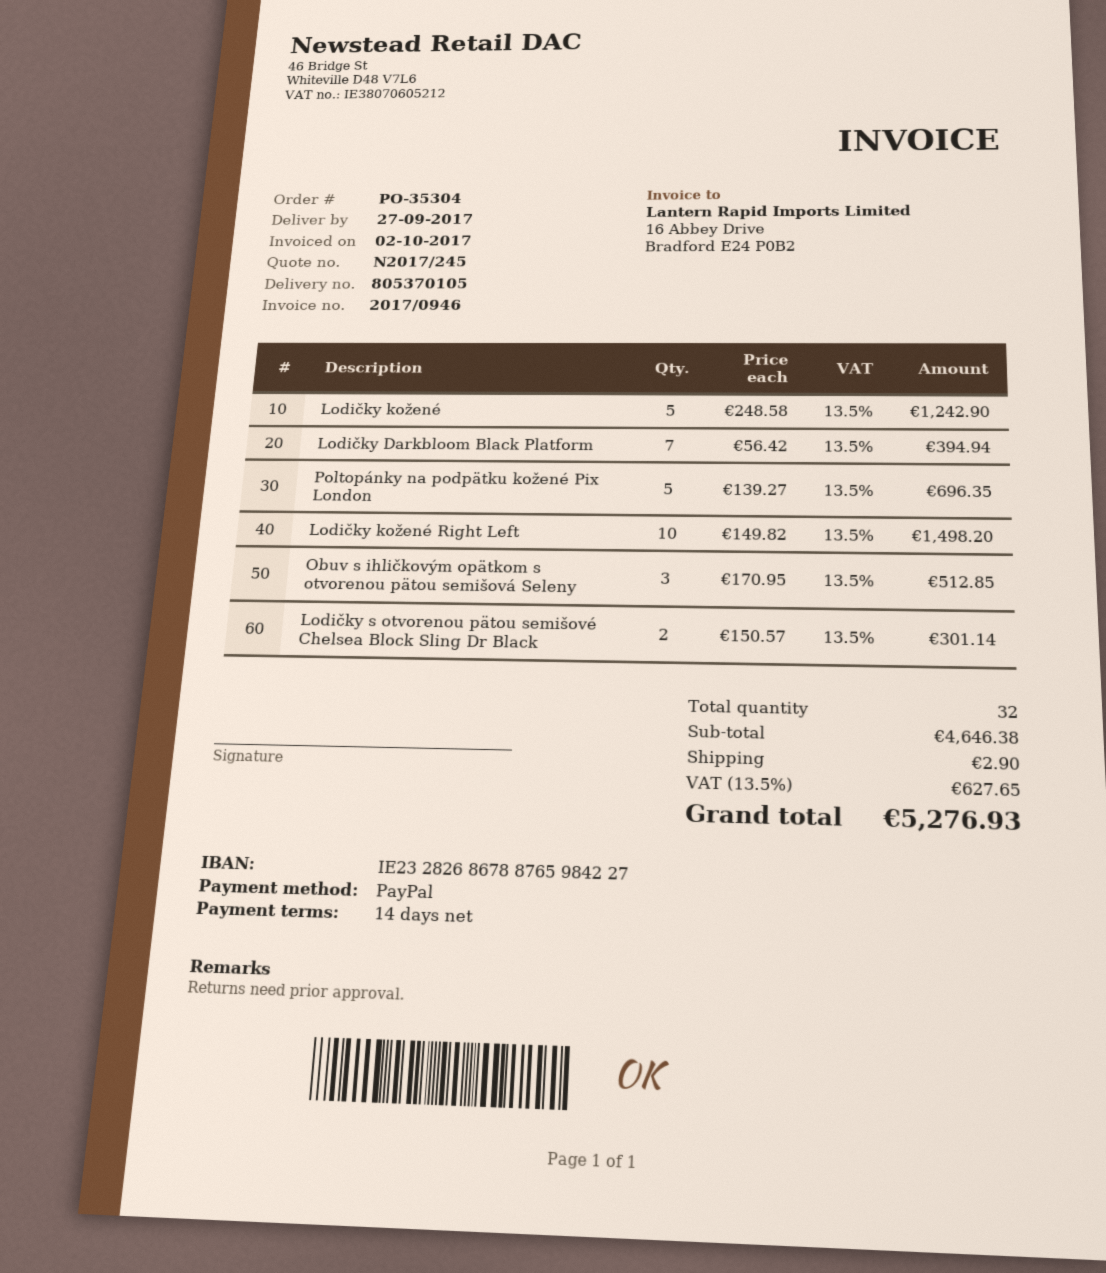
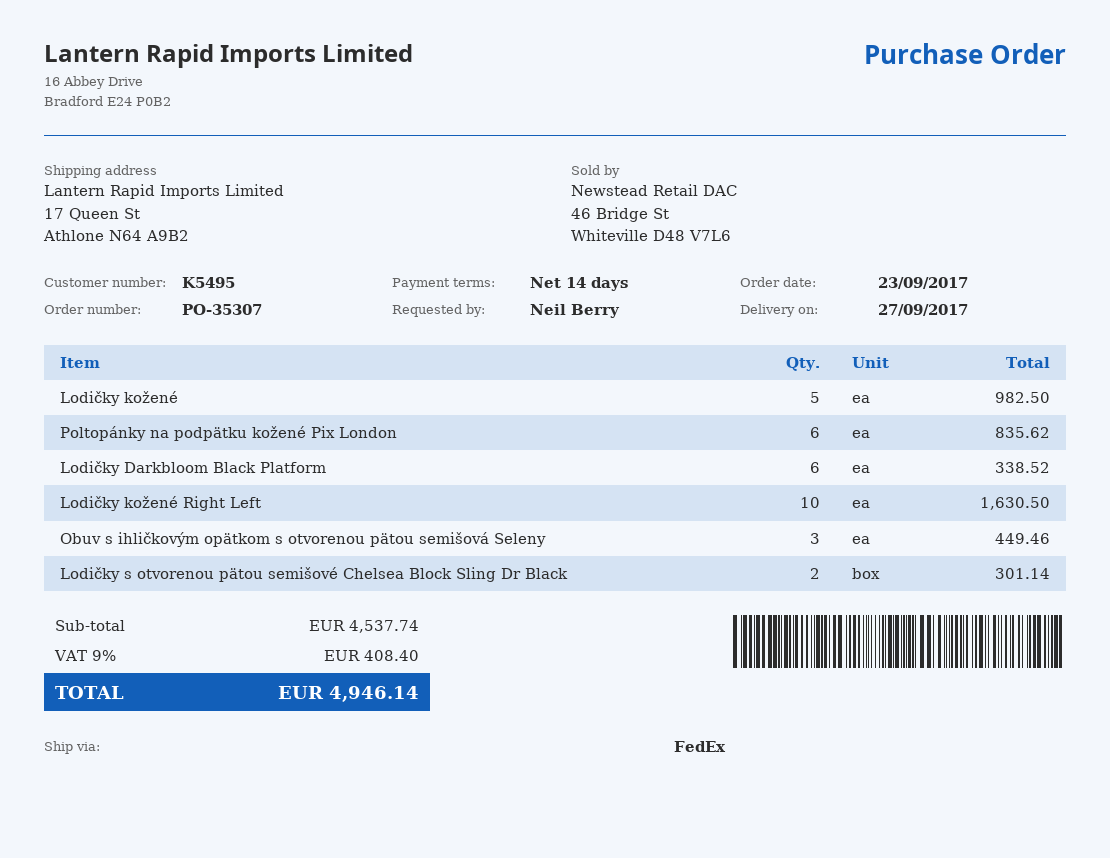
order number: PO-35304 -> PO-35307
Lodičky kožené: 5 for 1242.90 -> 5 for 982.50
Lodičky Darkbloom Black Platform: 7 for 394.94 -> 6 for 338.52
Poltopánky na podpätku kožené Pix London: 5 for 696.35 -> 6 for 835.62
Lodičky kožené Right Left: 10 for 1498.20 -> 10 for 1630.50
Obuv s ihličkovým opätkom s otvorenou pätou semišová Seleny: 3 for 512.85 -> 3 for 449.46
subtotal: 4646.38 -> 4537.74
shipping: 2.90 -> none
tax: 13.5% = 627.65 -> 9% = 408.40
total: 5276.93 -> 4946.14

